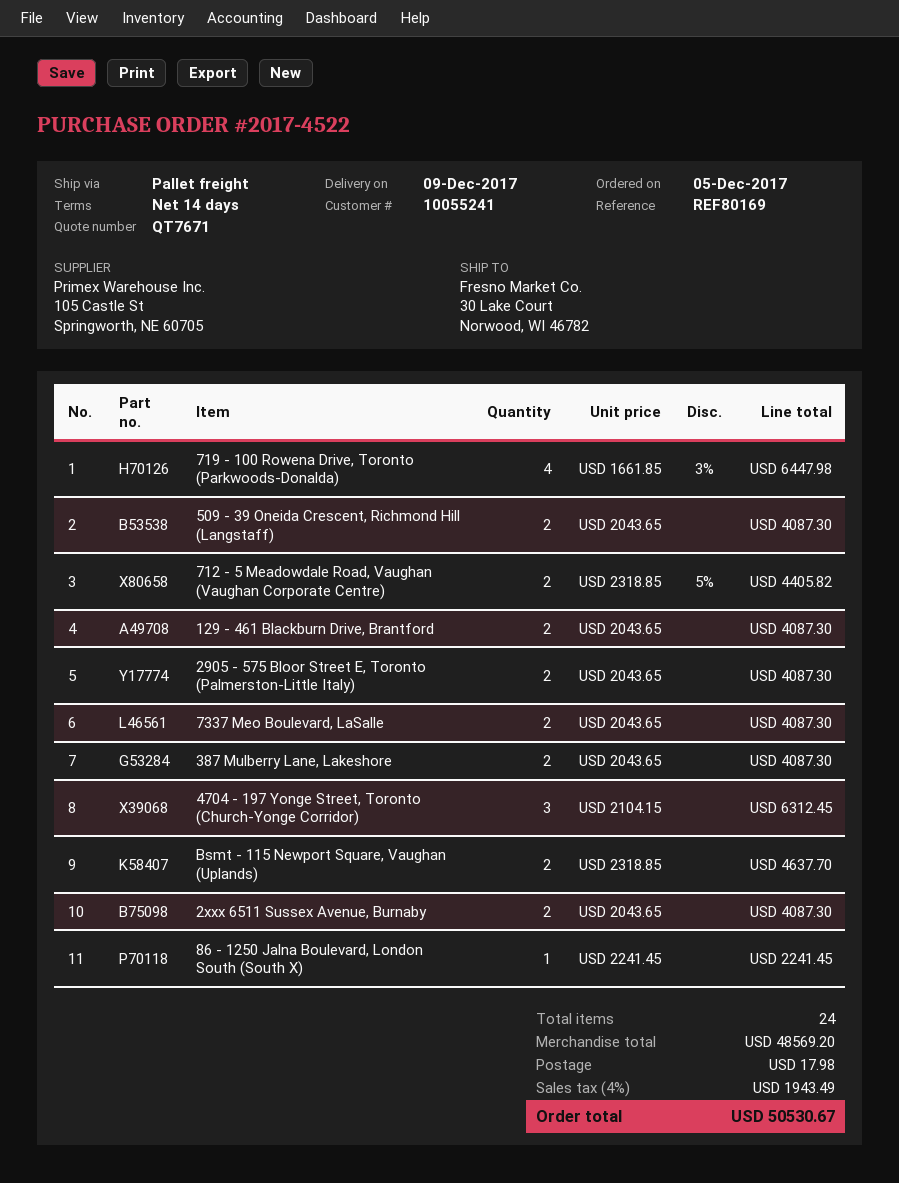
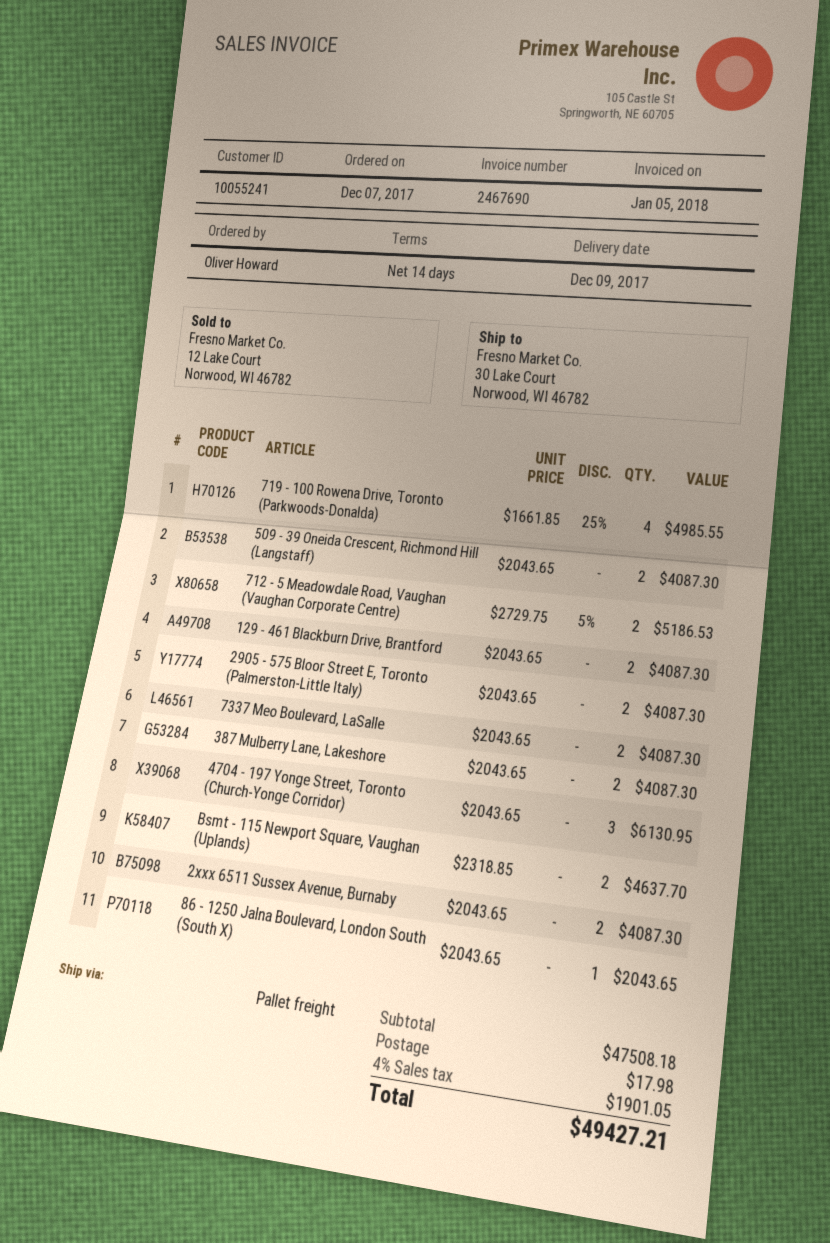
order date: 2017-12-05 -> 2017-12-07
719 - 100 Rowena Drive, Toronto (Parkwoods-Donalda): 4 x 1661.85 - 3% = 6447.98 -> 4 x 1661.85 - 25% = 4985.55
712 - 5 Meadowdale Road, Vaughan (Vaughan Corporate Centre): 2 x 2318.85 - 5% = 4405.82 -> 2 x 2729.75 - 5% = 5186.53
4704 - 197 Yonge Street, Toronto (Church-Yonge Corridor): 3 x 2104.15 = 6312.45 -> 3 x 2043.65 = 6130.95
86 - 1250 Jalna Boulevard, London South (South X): 1 x 2241.45 = 2241.45 -> 1 x 2043.65 = 2043.65
subtotal: 48569.20 -> 47508.18
tax: 4% = 1943.49 -> 4% = 1901.05
total: 50530.67 -> 49427.21

